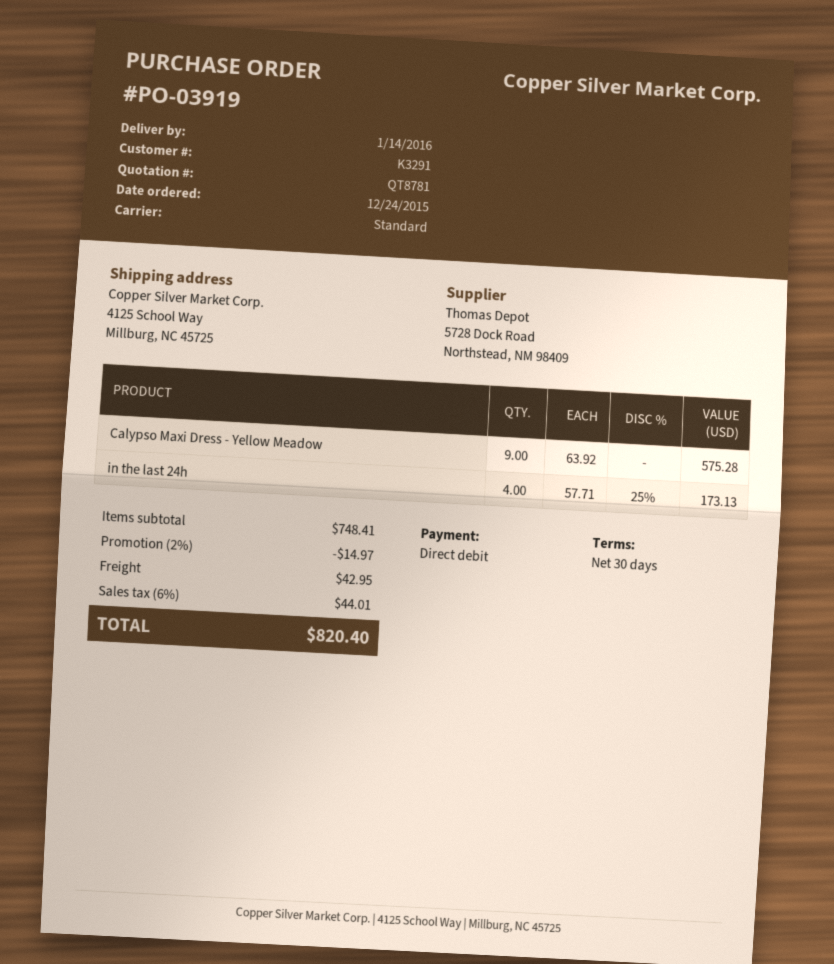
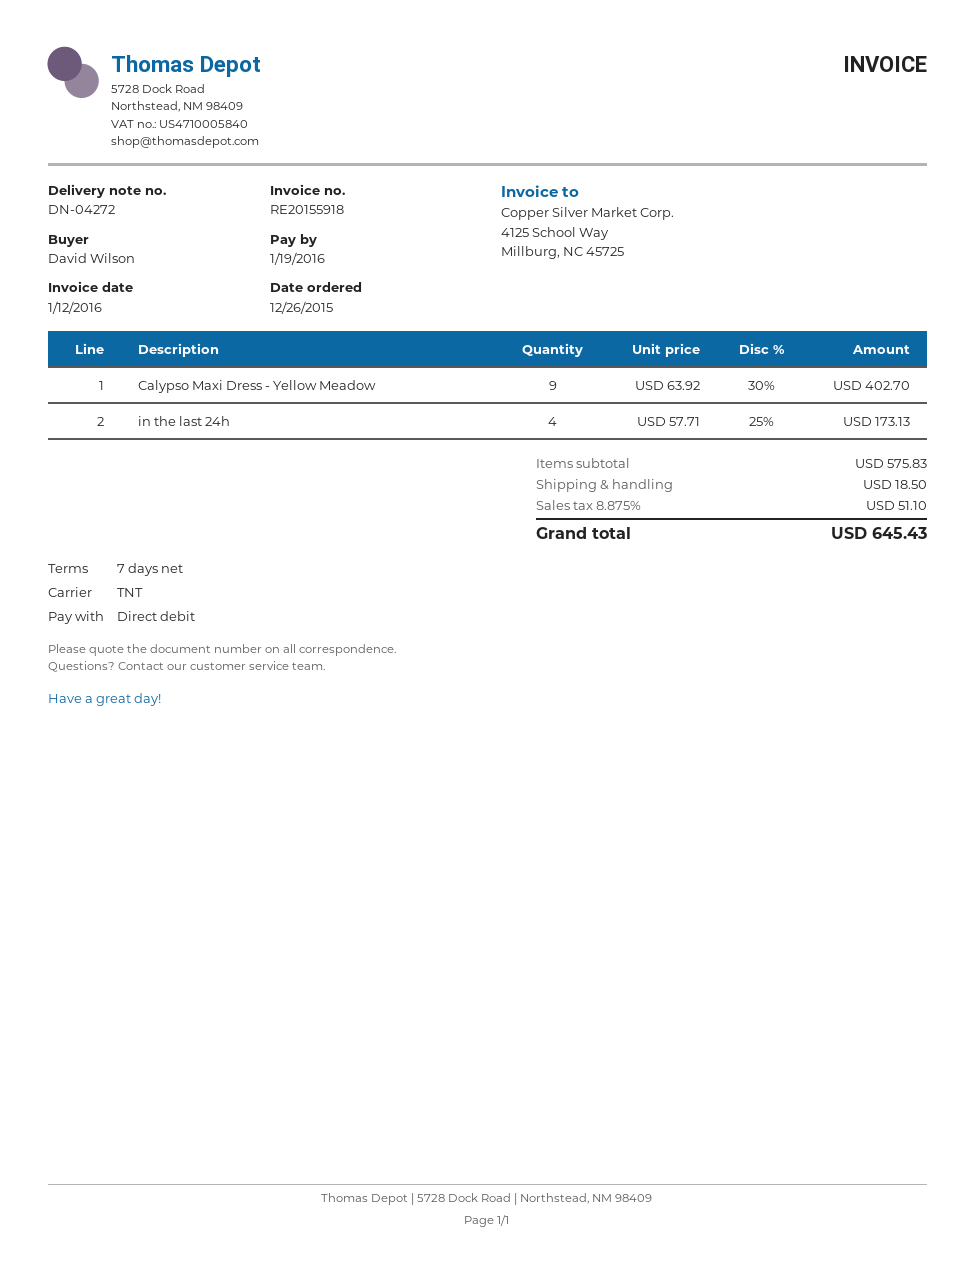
order date: 2015-12-24 -> 2015-12-26
payment terms: 30 days -> 7 days
shipping method: standard -> TNT
Calypso Maxi Dress - Yellow Meadow: 9 x 63.92 = 575.28 -> 9 x 63.92 - 30% = 402.70
subtotal: 748.41 -> 575.83
discount: 2% = 14.97 -> none
shipping: 42.95 -> 18.50
tax: 6% = 44.01 -> 8.875% = 51.10
total: 820.40 -> 645.43

